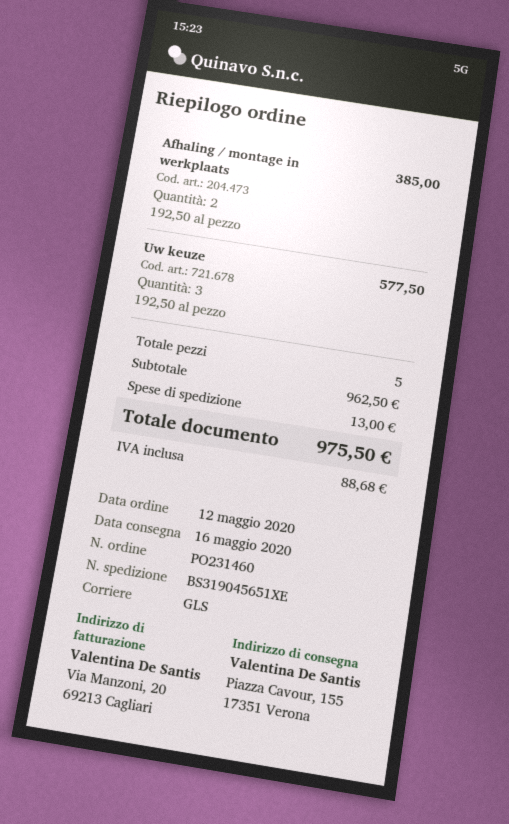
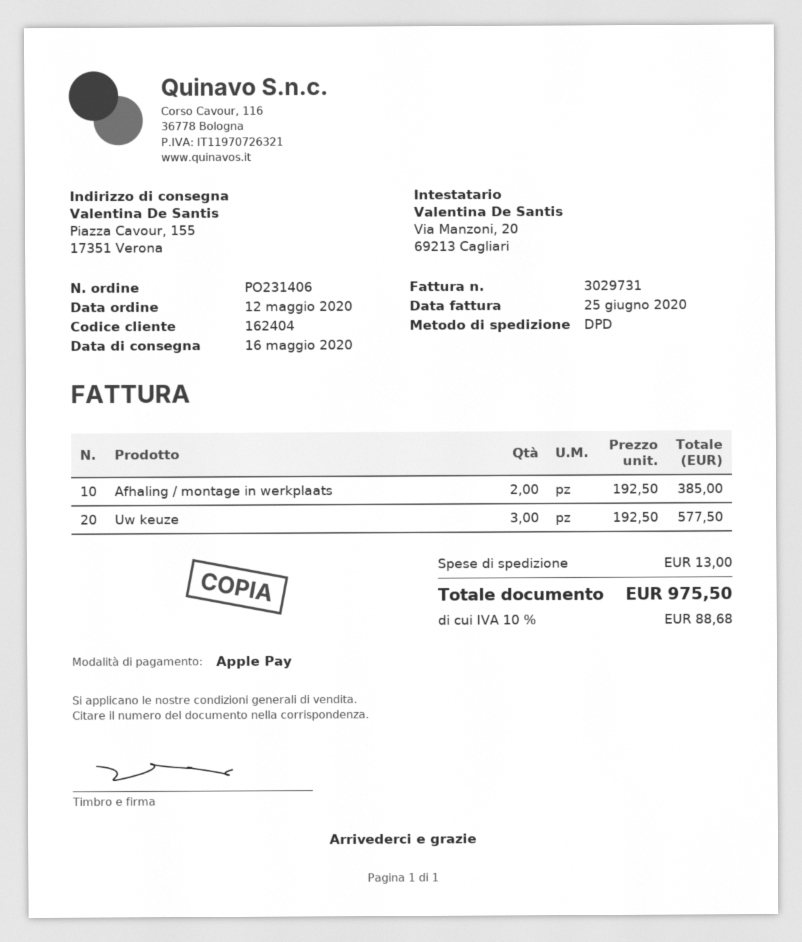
order number: PO231460 -> PO231406
shipping method: GLS -> DPD

